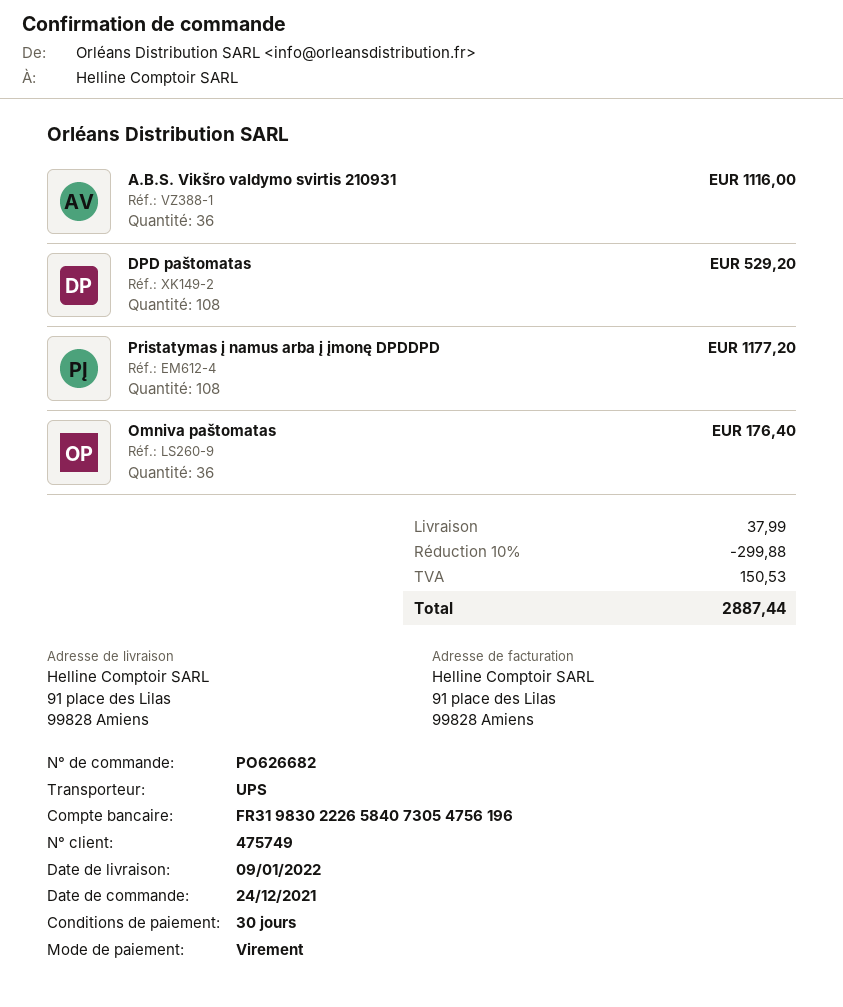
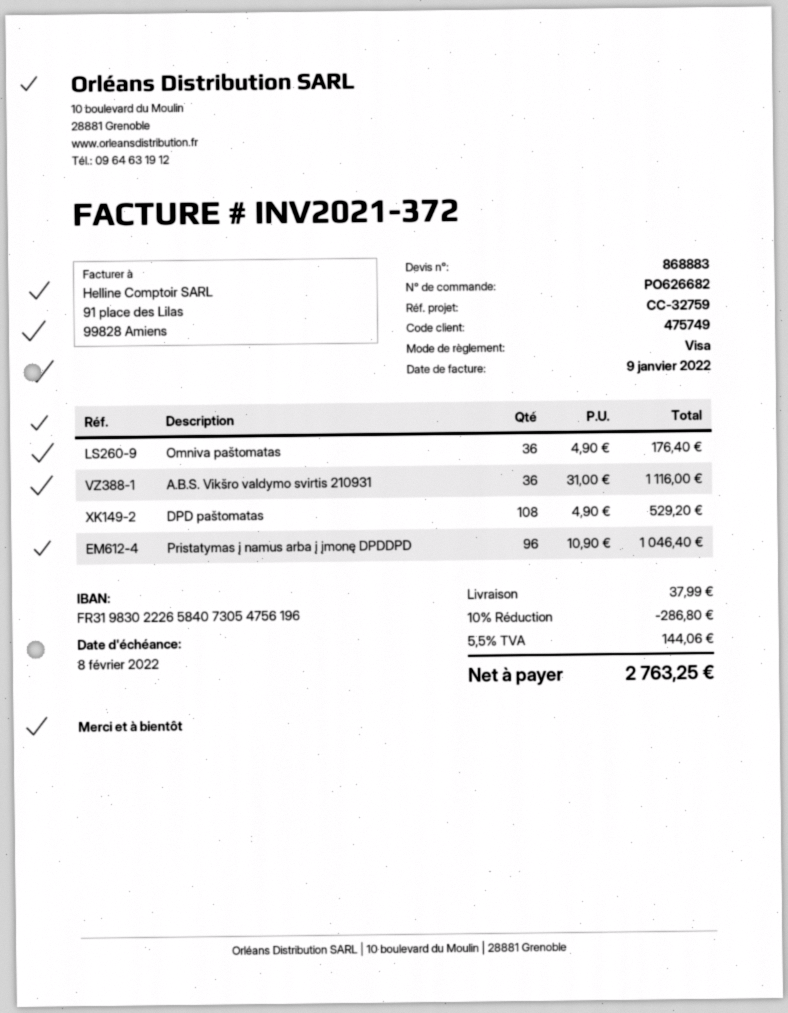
payment method: bank transfer -> Visa
Pristatymas į namus arba į įmonę DPDDPD: 108 for 1177.20 -> 96 for 1046.40
discount: 10% = 299.88 -> 10% = 286.80
tax: 150.53 -> 144.06
total: 2887.44 -> 2763.25

